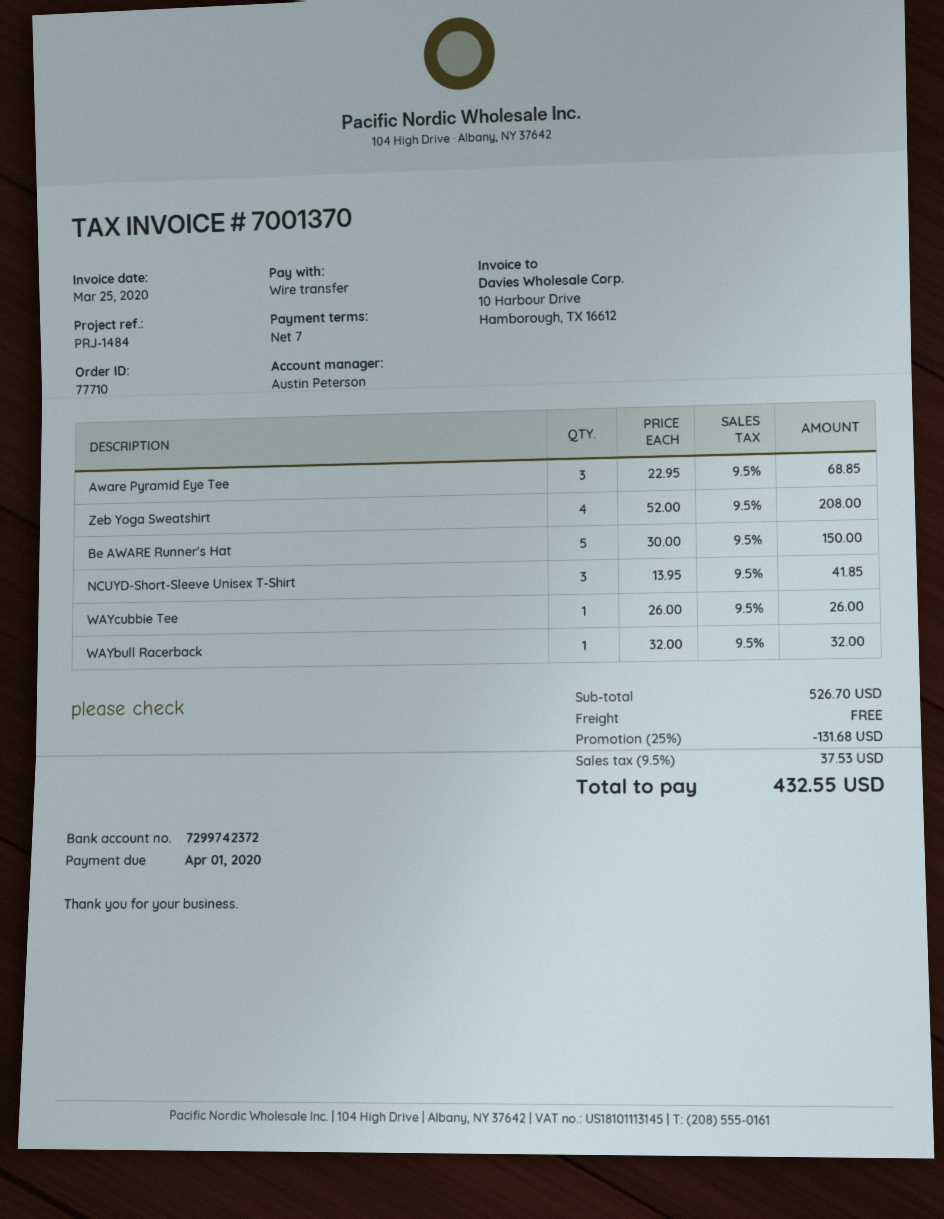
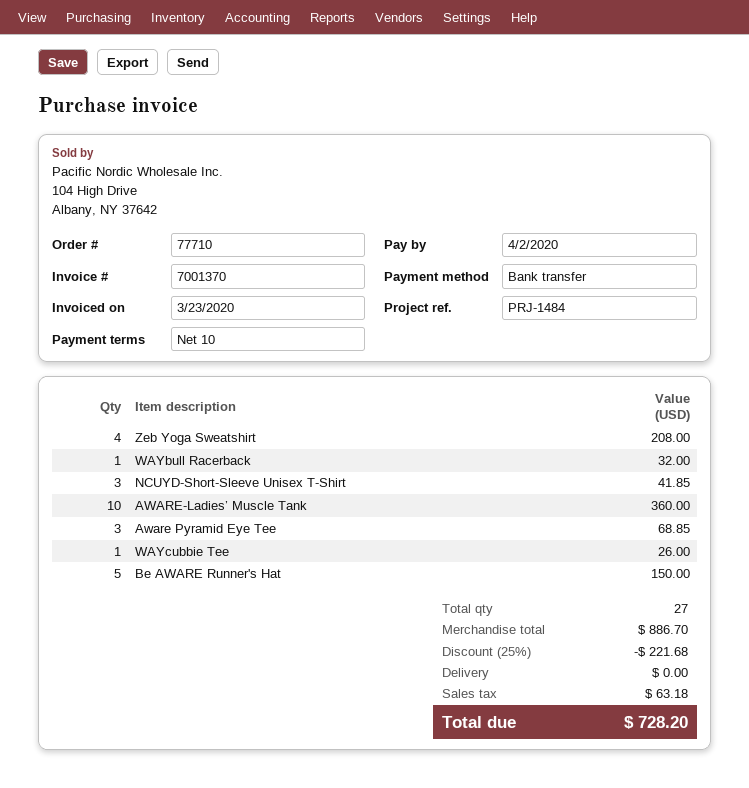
invoice date: 2020-03-25 -> 2020-03-23
payment terms: 7 days -> 10 days
due date: 2020-04-01 -> 2020-04-02
AWARE-Ladies’ Muscle Tank: none -> 10 for 360.00
subtotal: 526.70 -> 886.70
discount: 25% = 131.68 -> 25% = 221.68
tax: 37.53 -> 63.18
total: 432.55 -> 728.20

